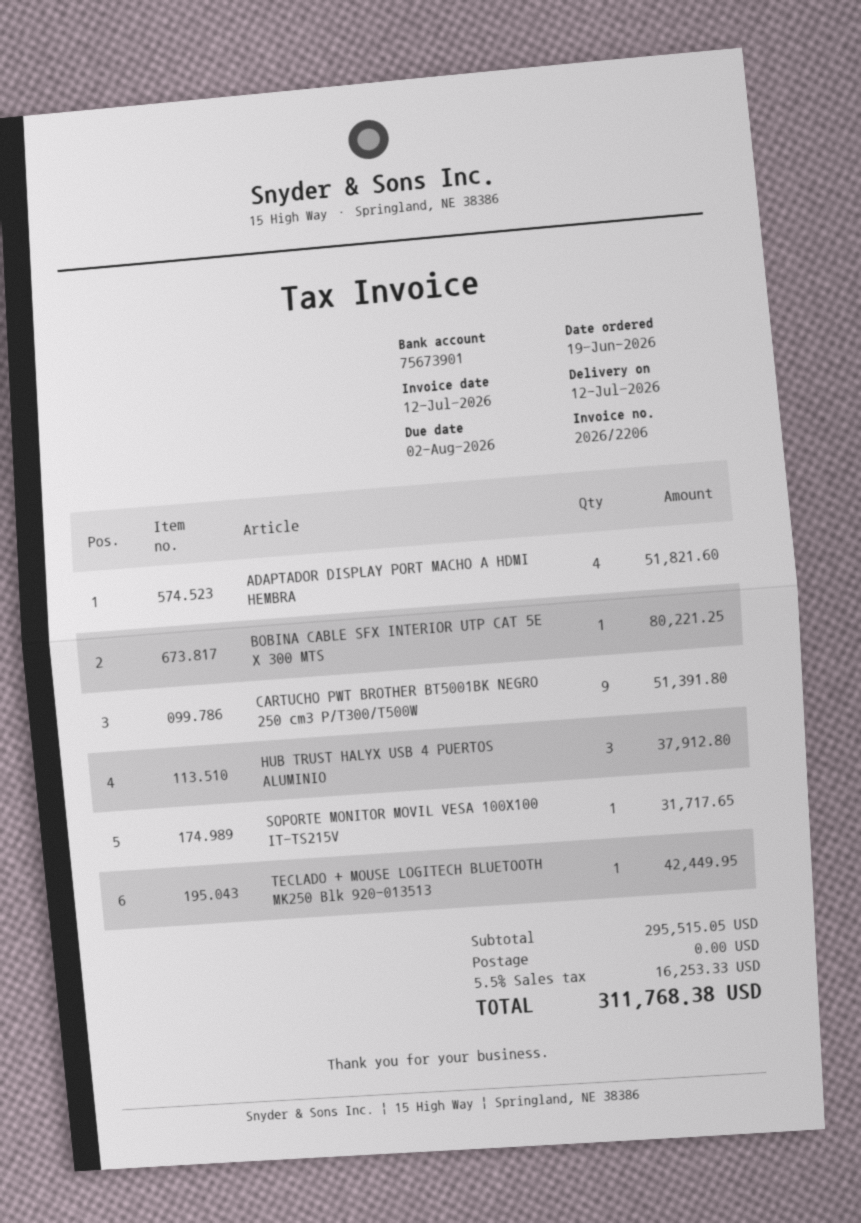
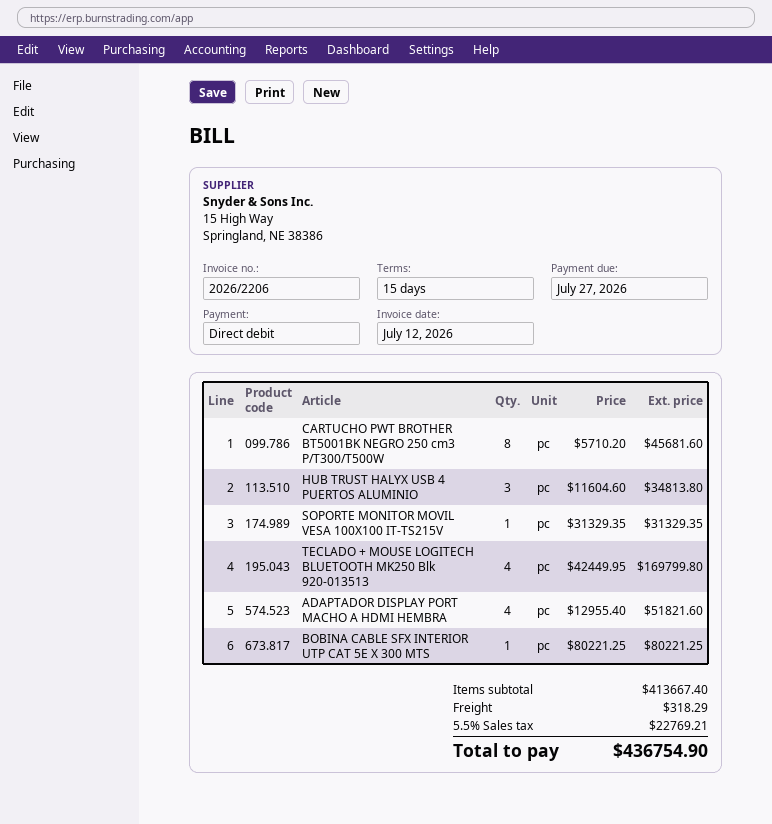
due date: 2026-08-02 -> 2026-07-27
CARTUCHO PWT BROTHER BT5001BK NEGRO 250 cm3 P/T300/T500W: 9 for 51391.80 -> 8 for 45681.60
HUB TRUST HALYX USB 4 PUERTOS ALUMINIO: 3 for 37912.80 -> 3 for 34813.80
SOPORTE MONITOR MOVIL VESA 100X100 IT-TS215V: 1 for 31717.65 -> 1 for 31329.35
TECLADO + MOUSE LOGITECH BLUETOOTH MK250 Blk 920-013513: 1 for 42449.95 -> 4 for 169799.80
subtotal: 295515.05 -> 413667.40
shipping: 0.00 -> 318.29
tax: 5.5% = 16253.33 -> 5.5% = 22769.21
total: 311768.38 -> 436754.90

